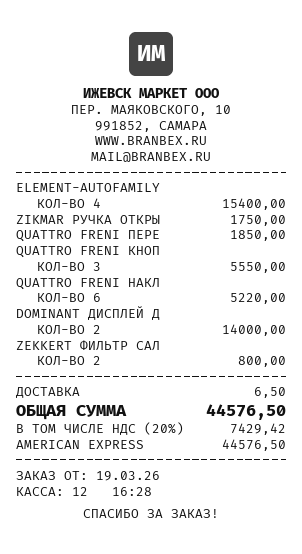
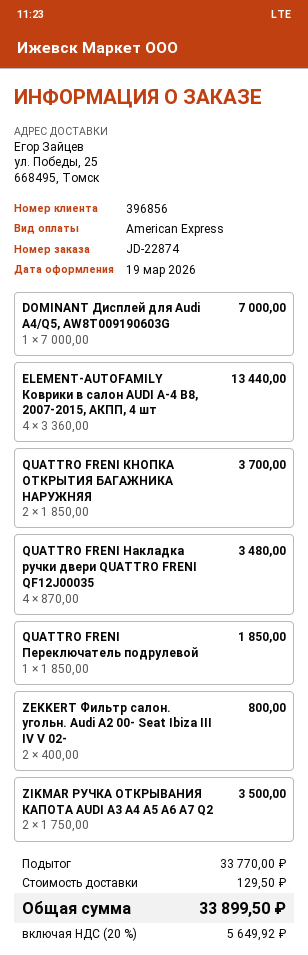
ELEMENT-AUTOFAMILY: 4 for 15400.00 -> 4 for 13440.00
ZIKMAR РУЧКА ОТКРЫ: 1 for 1750.00 -> 2 for 3500.00
QUATTRO FRENI КНОП: 3 for 5550.00 -> 2 for 3700.00
QUATTRO FRENI НАКЛ: 6 for 5220.00 -> 4 for 3480.00
DOMINANT ДИСПЛЕЙ Д: 2 for 14000.00 -> 1 for 7000.00
shipping: 6.50 -> 129.50
tax: 20% = 7429.42 -> 20% = 5649.92
total: 44576.50 -> 33899.50

